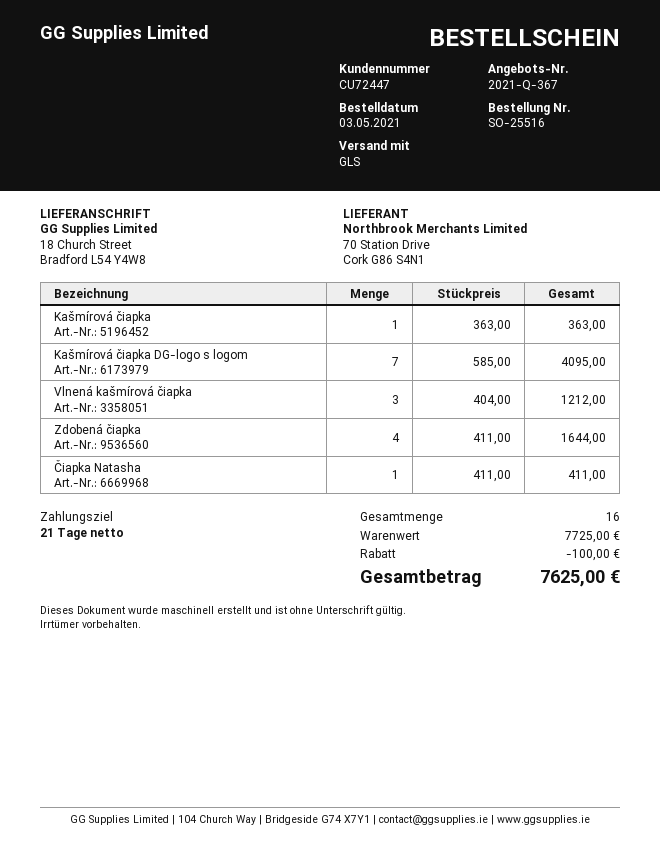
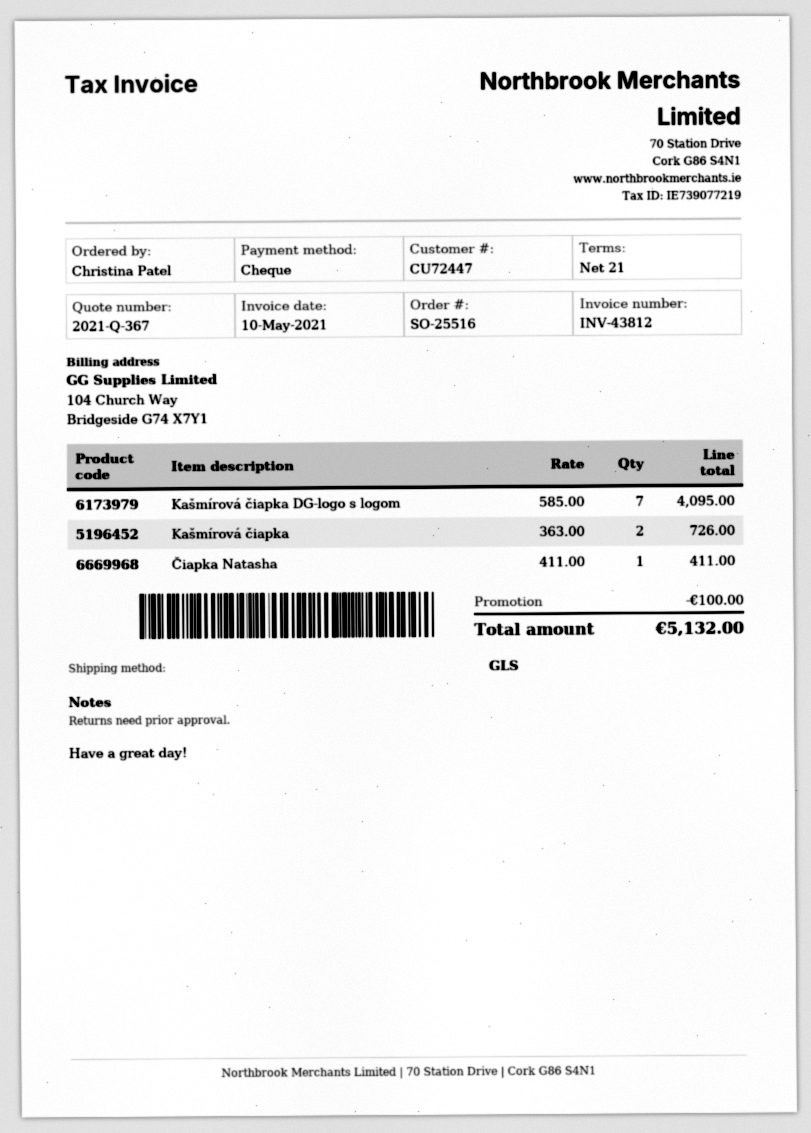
Kašmírová čiapka: 1 x 363.00 = 363.00 -> 2 x 363.00 = 726.00
Vlnená kašmírová čiapka: 3 x 404.00 = 1212.00 -> none
Zdobená čiapka: 4 x 411.00 = 1644.00 -> none
total: 7625.00 -> 5132.00

